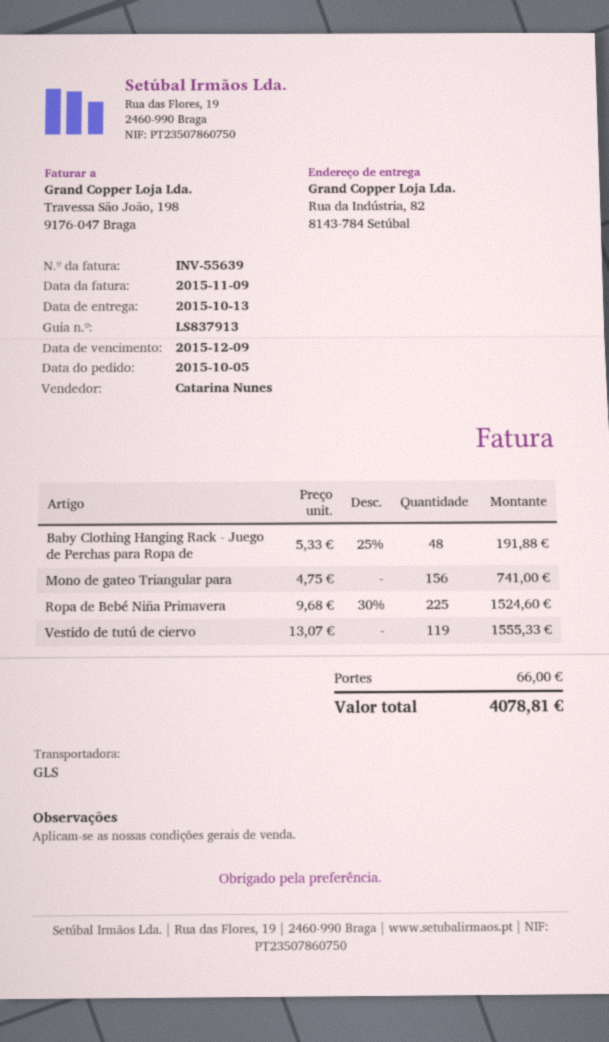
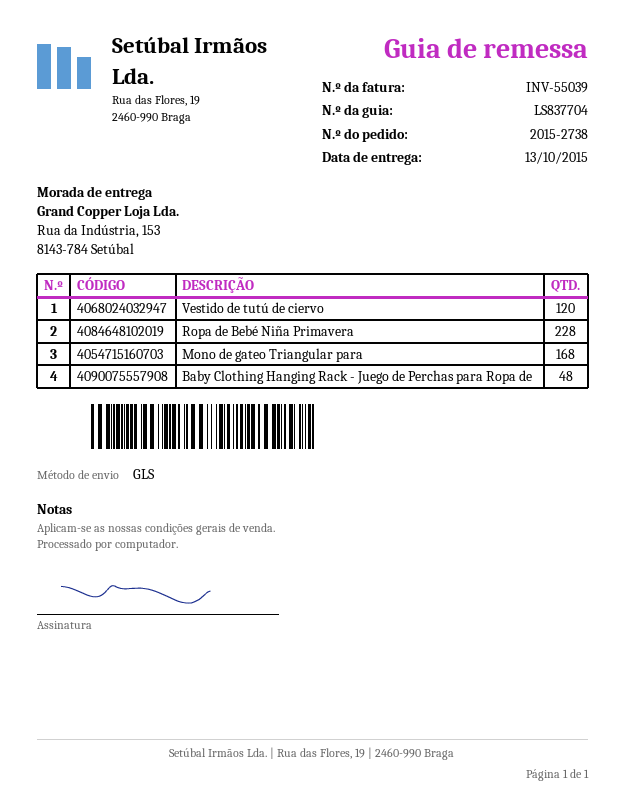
delivery note number: LS837913 -> LS837704
invoice number: INV-55639 -> INV-55039
ship to: Rua da Indústria, 82, 8143-784 Setúbal -> Rua da Indústria, 153, 8143-784 Setúbal
Mono de gateo Triangular para: 156 -> 168
Ropa de Bebé Niña Primavera: 225 -> 228
Vestido de tutú de ciervo: 119 -> 120

